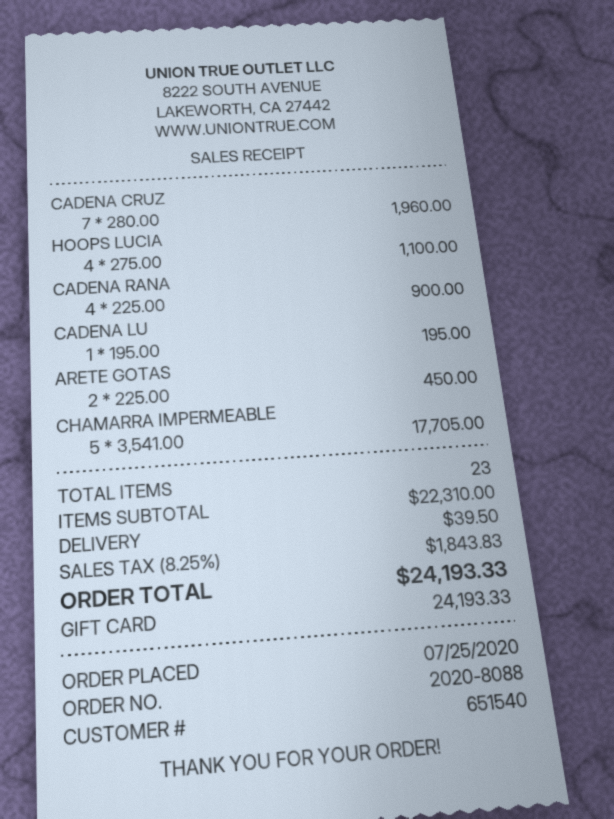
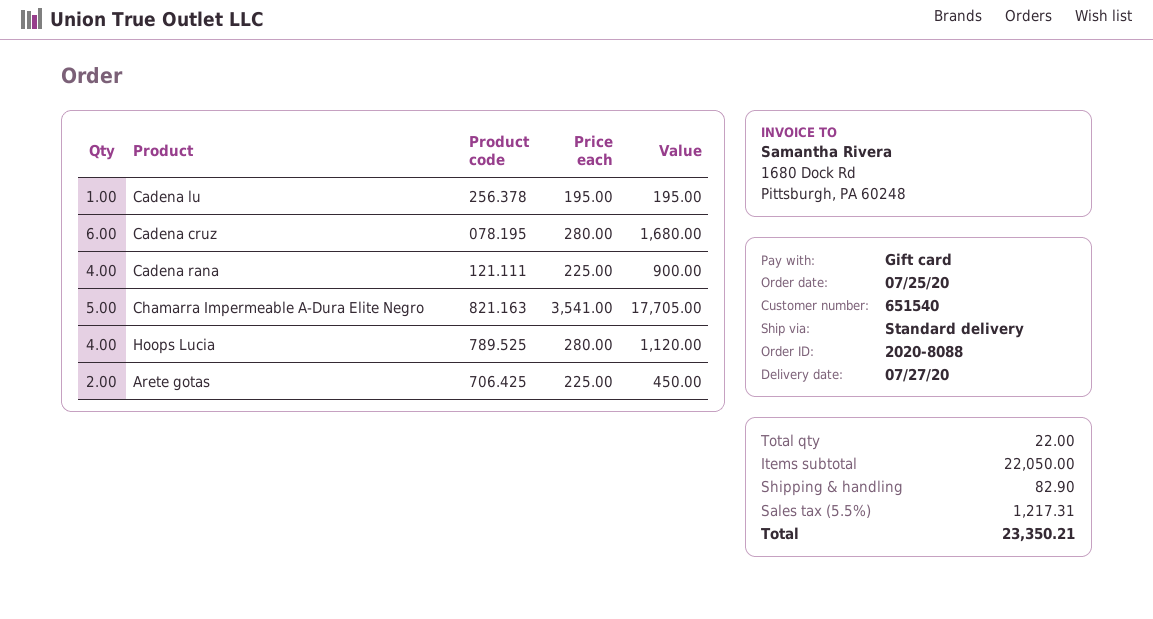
CADENA CRUZ: 7 x 280.00 = 1960.00 -> 6 x 280.00 = 1680.00
HOOPS LUCIA: 4 x 275.00 = 1100.00 -> 4 x 280.00 = 1120.00
total quantity: 23 -> 22
subtotal: 22310.00 -> 22050.00
shipping: 39.50 -> 82.90
tax: 8.25% = 1843.83 -> 5.5% = 1217.31
total: 24193.33 -> 23350.21

